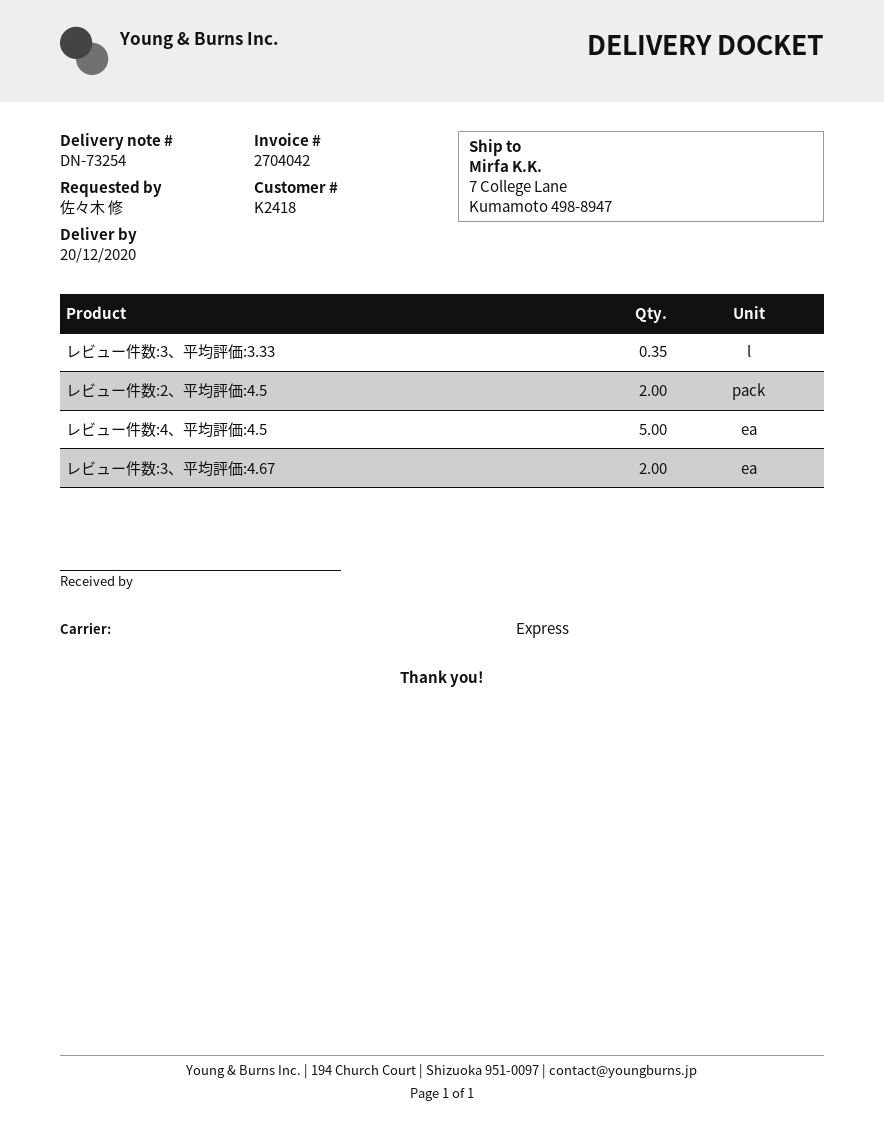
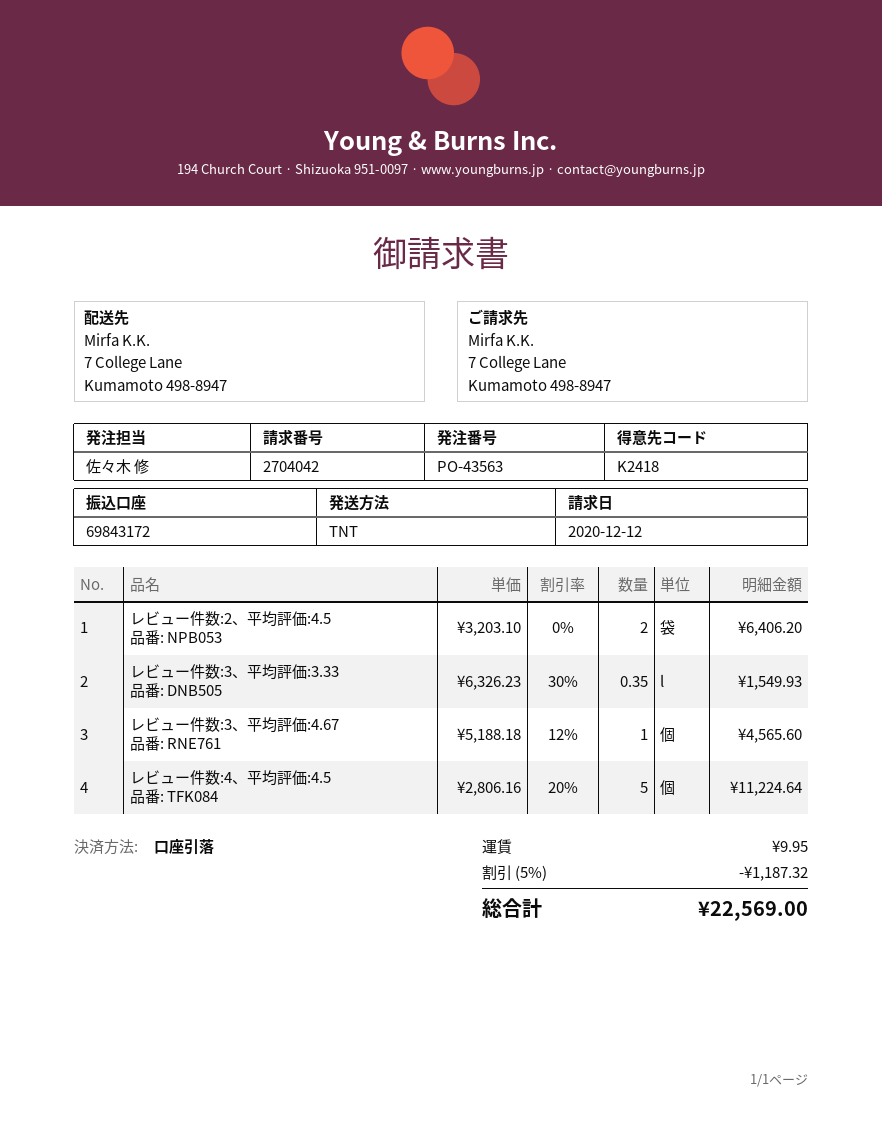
shipping method: express -> TNT
レビュー件数:3、平均評価:4.67: 2 -> 1

